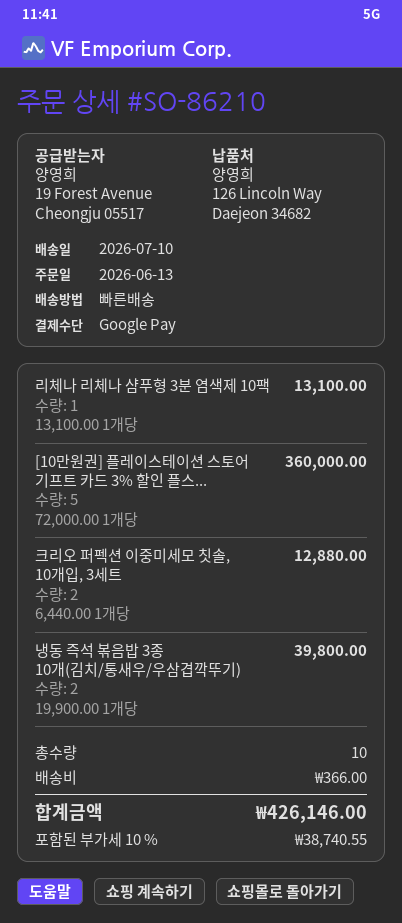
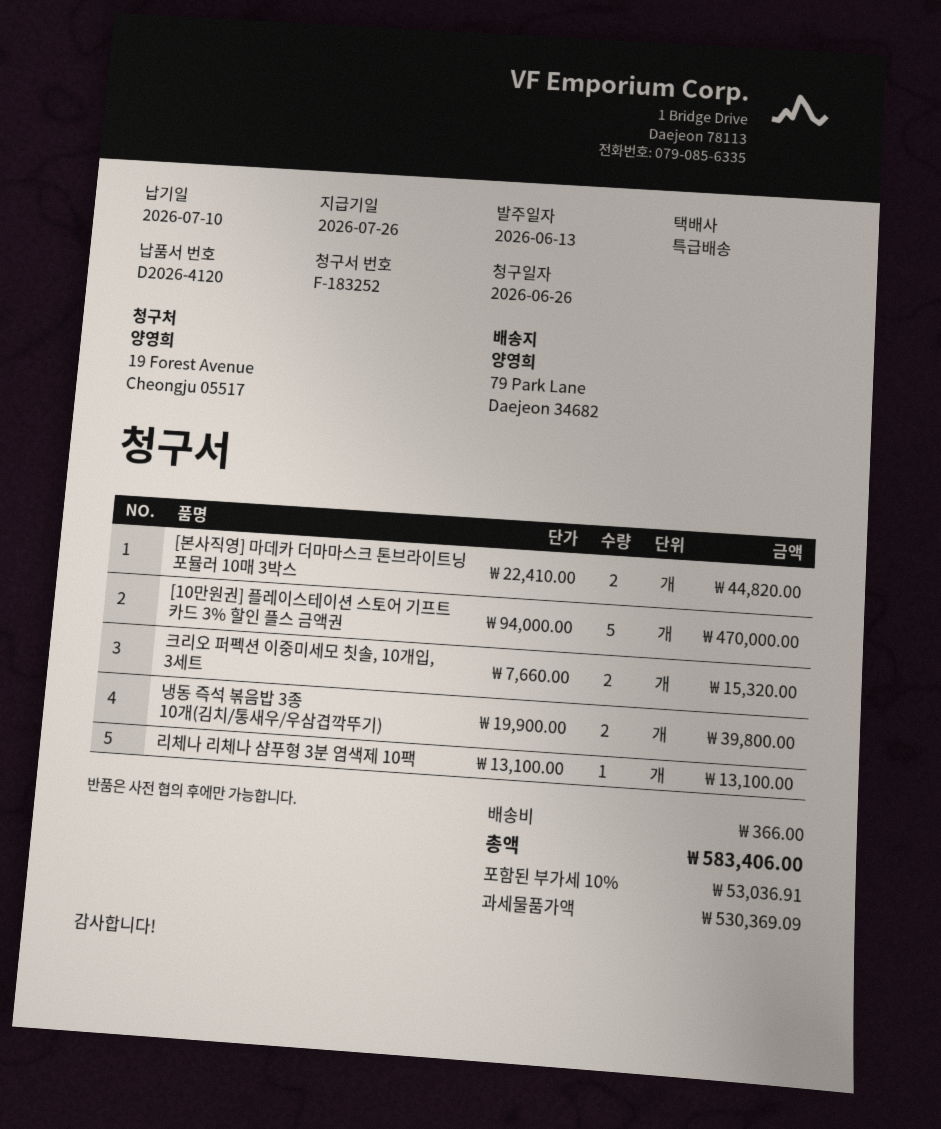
ship to: 126 Lincoln Way, Daejeon 34682 -> 79 Park Lane, Daejeon 34682
[10만원권] 플레이스테이션 스토어 기프트 카드 3% 할인 플스...: 5 x 72000.00 = 360000.00 -> 5 x 94000.00 = 470000.00
크리오 퍼펙션 이중미세모 칫솔, 10개입, 3세트: 2 x 6440.00 = 12880.00 -> 2 x 7660.00 = 15320.00
[본사직영] 마데카 더마마스크 톤브라이트닝 포뮬러 10매 3박스: none -> 2 x 22410.00 = 44820.00
tax: 10% = 38740.55 -> 10% = 53036.91
total: 426146.00 -> 583406.00

